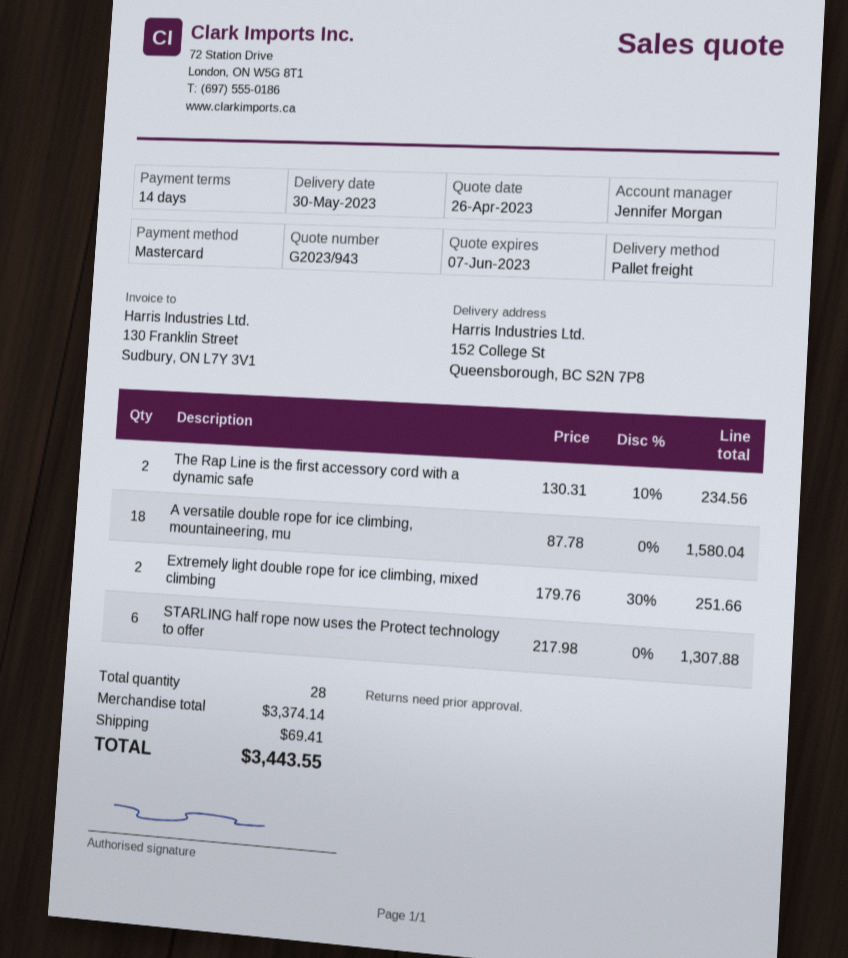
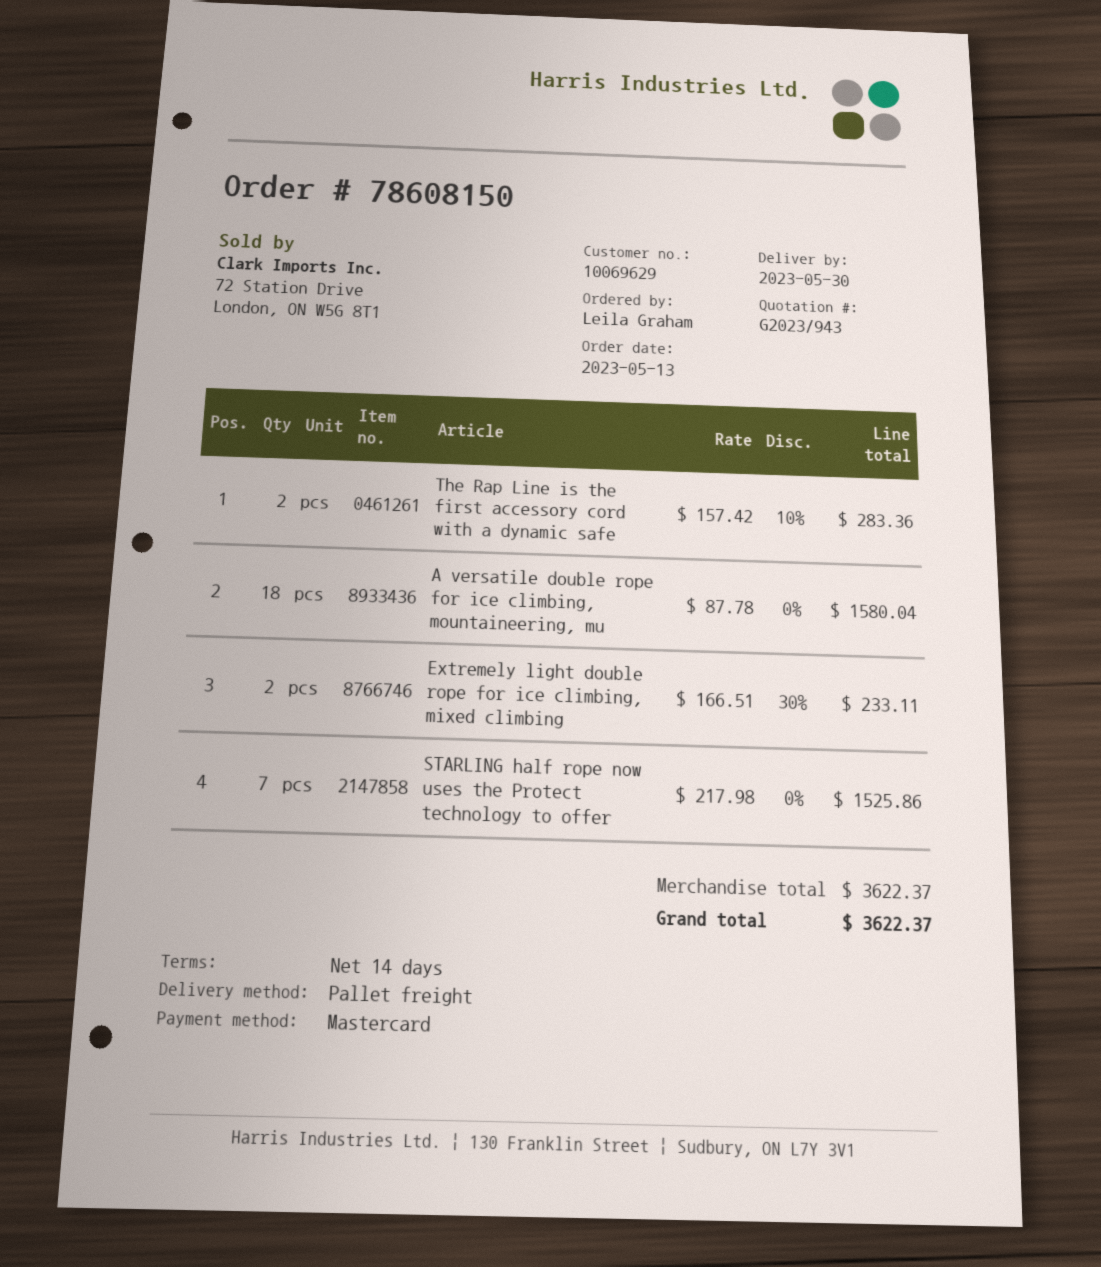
The Rap Line is the first accessory cord with a dynamic safe: 2 x 130.31 - 10% = 234.56 -> 2 x 157.42 - 10% = 283.36
Extremely light double rope for ice climbing, mixed climbing: 2 x 179.76 - 30% = 251.66 -> 2 x 166.51 - 30% = 233.11
STARLING half rope now uses the Protect technology to offer: 6 x 217.98 = 1307.88 -> 7 x 217.98 = 1525.86
subtotal: 3374.14 -> 3622.37
shipping: 69.41 -> none
total: 3443.55 -> 3622.37

